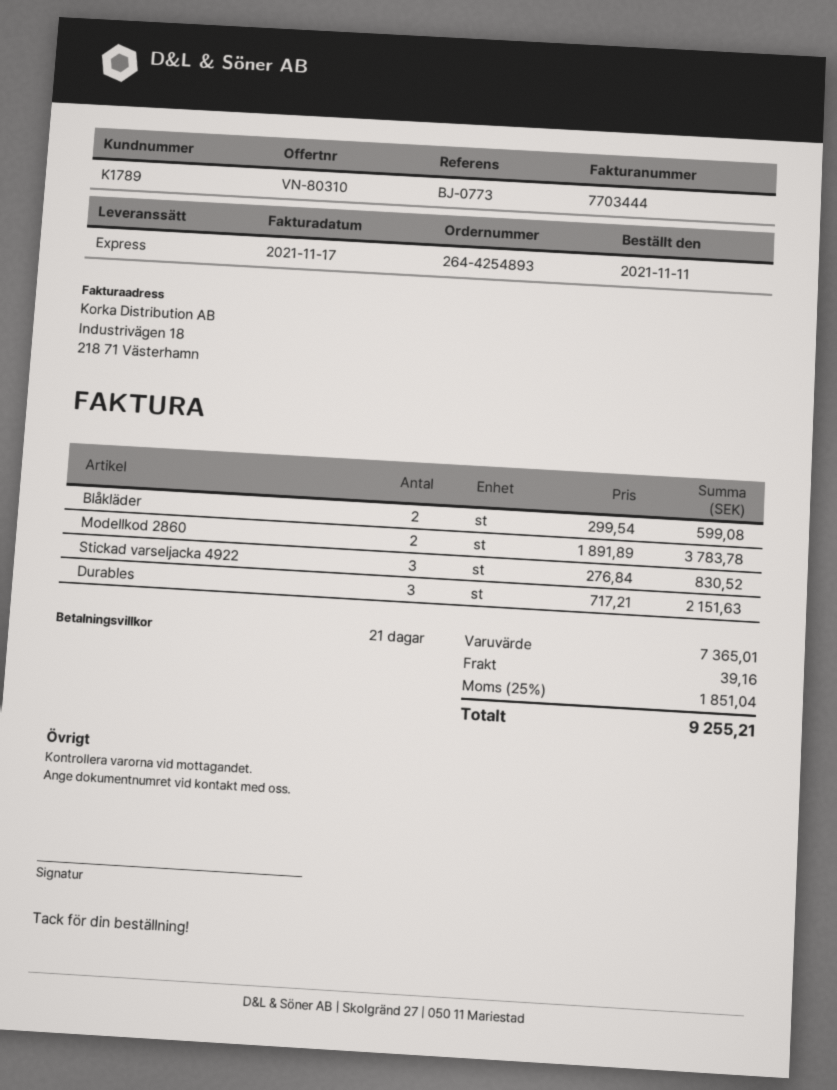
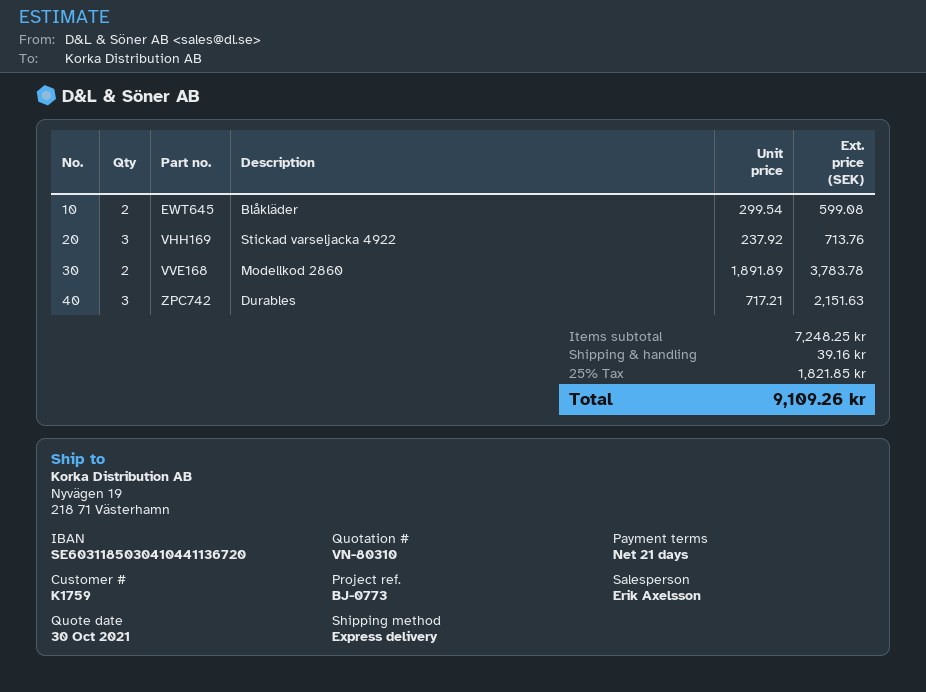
customer number: K1789 -> K1759
Stickad varseljacka 4922: 3 x 276.84 = 830.52 -> 3 x 237.92 = 713.76
subtotal: 7365.01 -> 7248.25
tax: 25% = 1851.04 -> 25% = 1821.85
total: 9255.21 -> 9109.26

